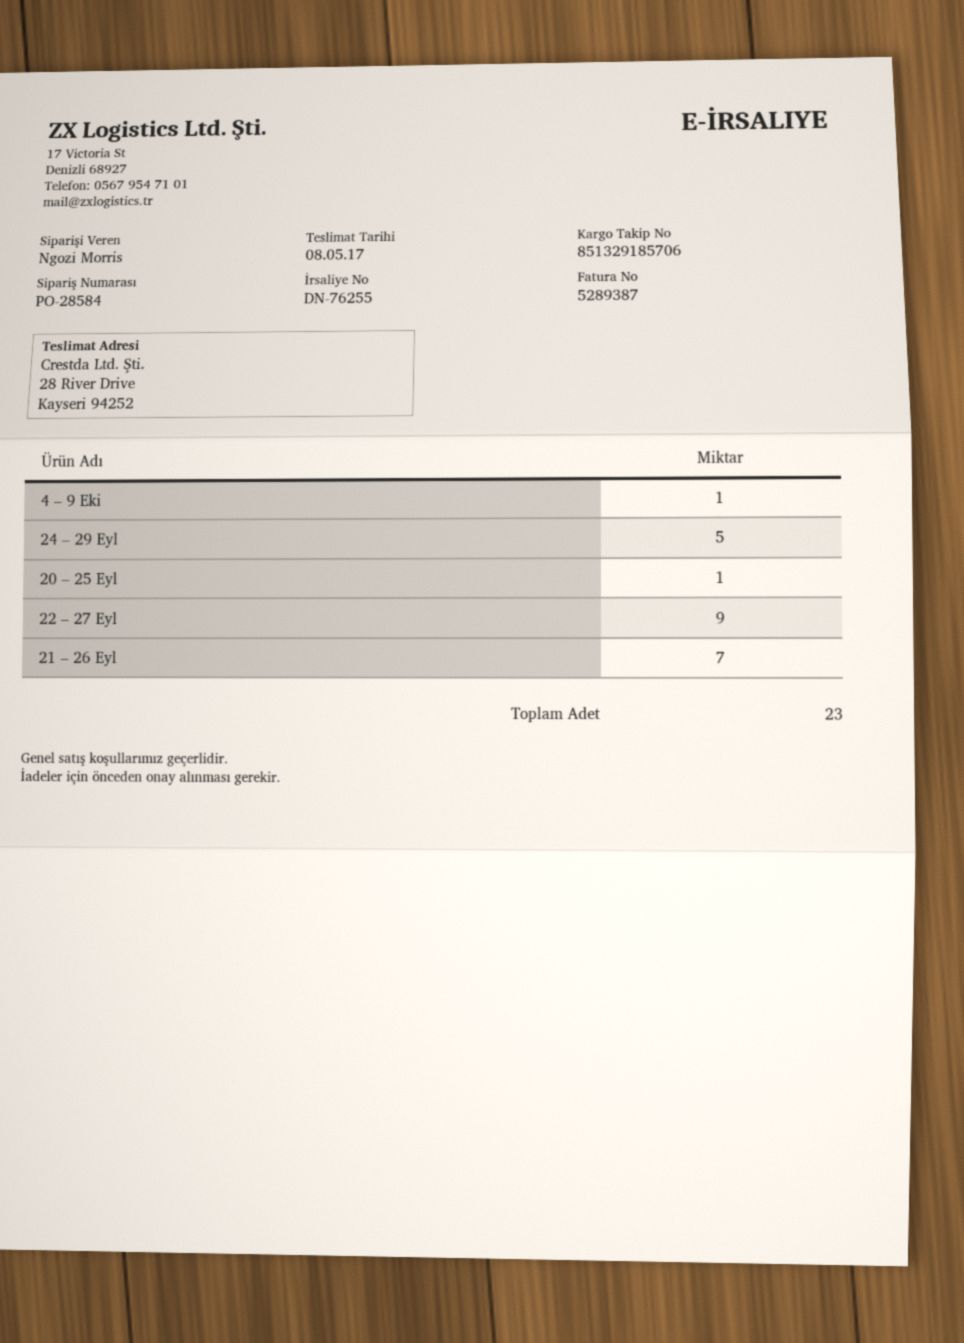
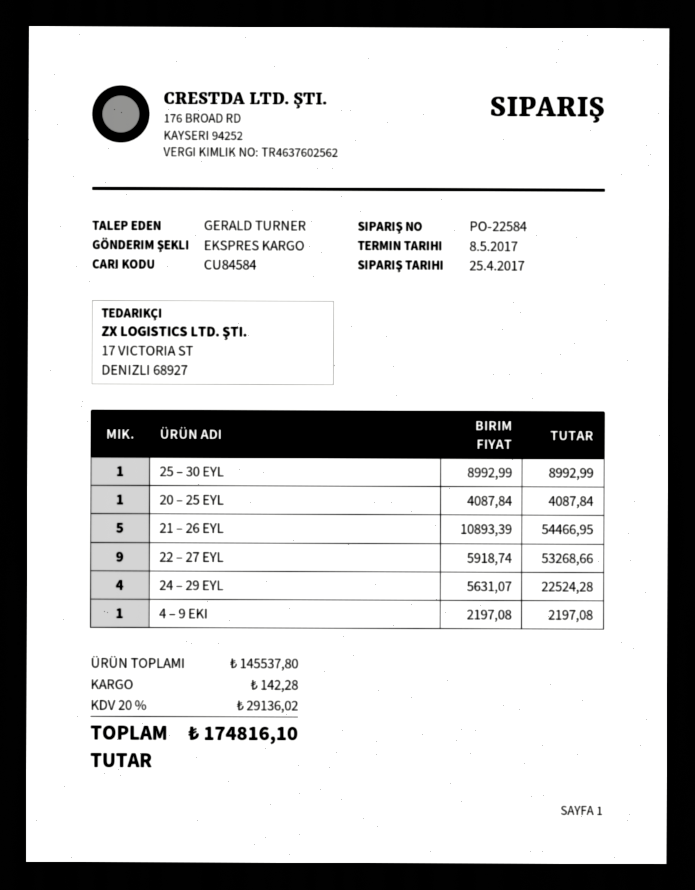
order number: PO-28584 -> PO-22584
ordered by: Ngozi Morris -> GERALD TURNER
24 – 29 Eyl: 5 -> 4
21 – 26 Eyl: 7 -> 5
25 – 30 EYL: none -> 1

